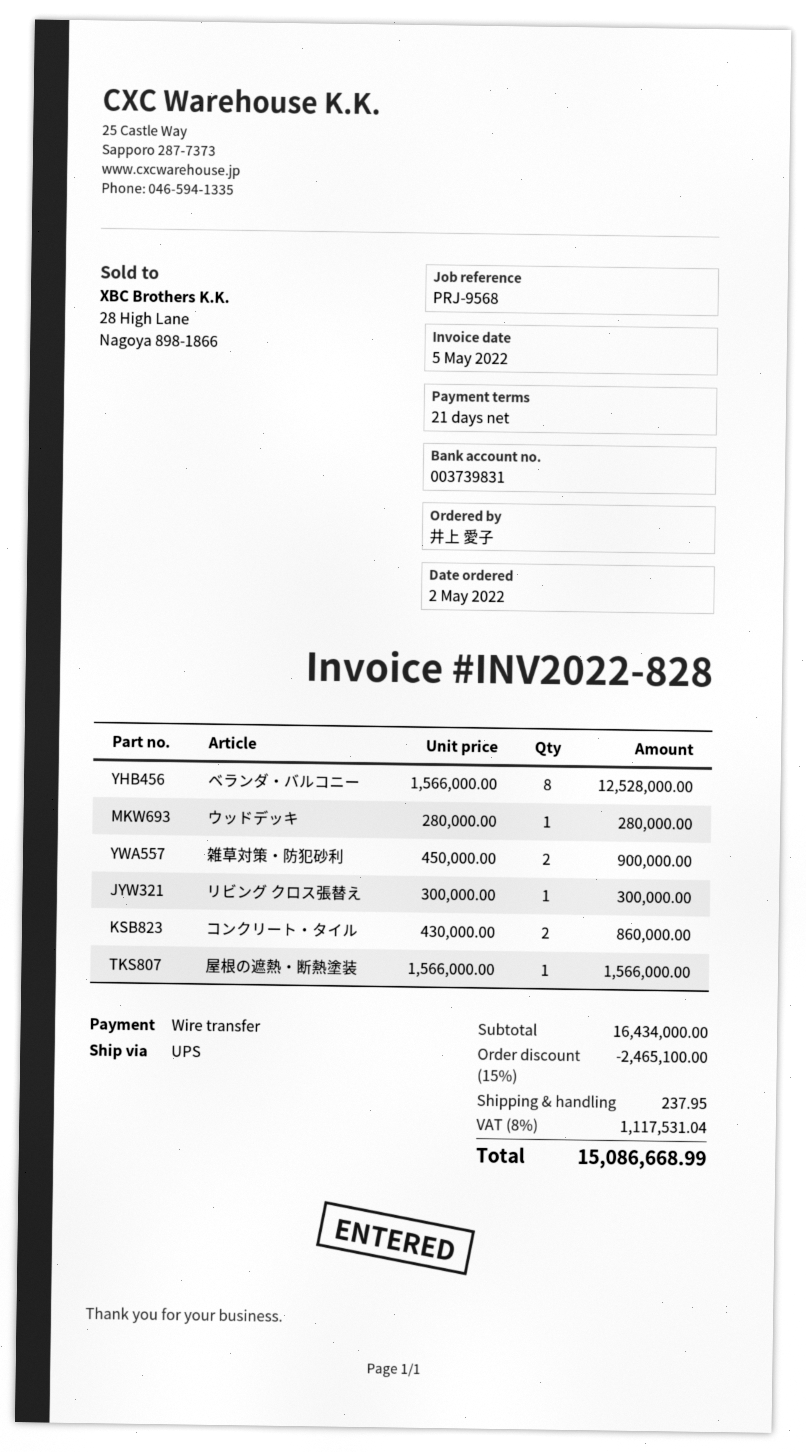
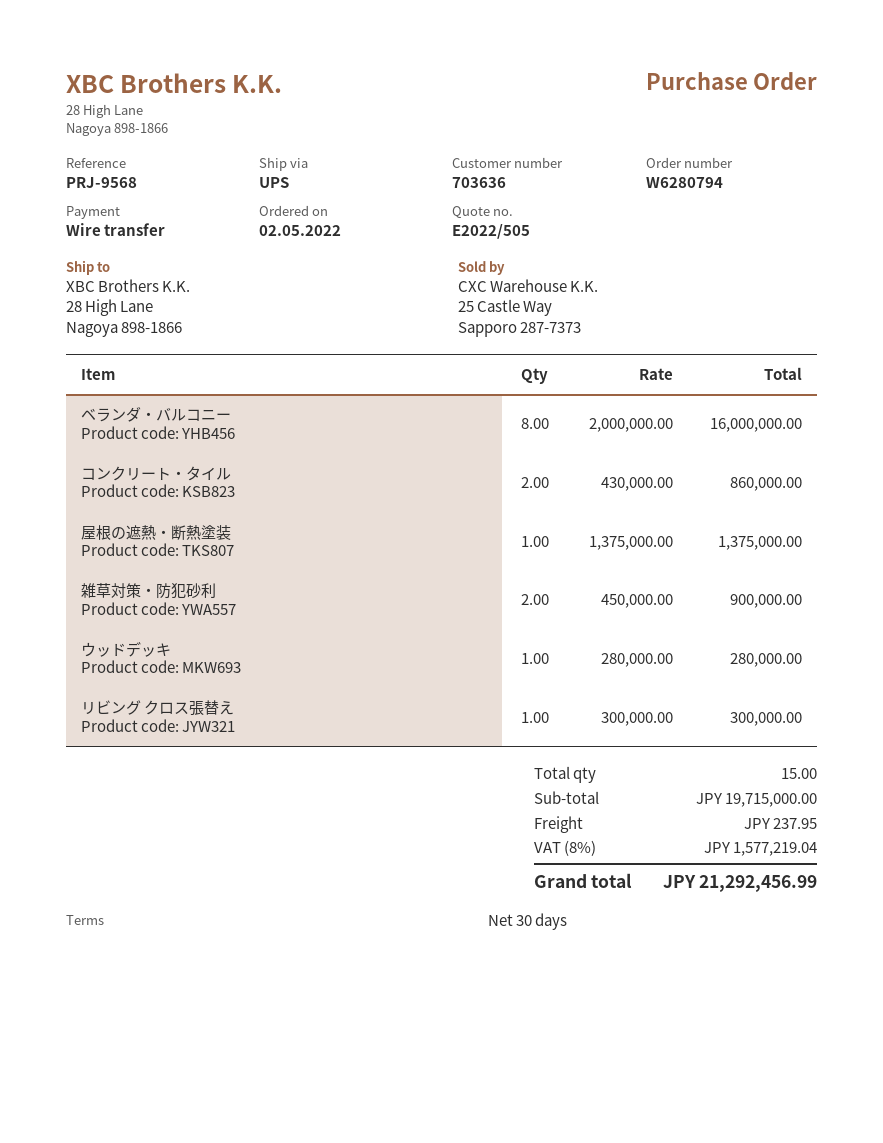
payment terms: 21 days -> 30 days
ベランダ・バルコニー: 8 x 1566000.00 = 12528000.00 -> 8 x 2000000.00 = 16000000.00
屋根の遮熱・断熱塗装: 1 x 1566000.00 = 1566000.00 -> 1 x 1375000.00 = 1375000.00
subtotal: 16434000.00 -> 19715000.00
discount: 15% = 2465100.00 -> none
tax: 8% = 1117531.04 -> 8% = 1577219.04
total: 15086668.99 -> 21292456.99

